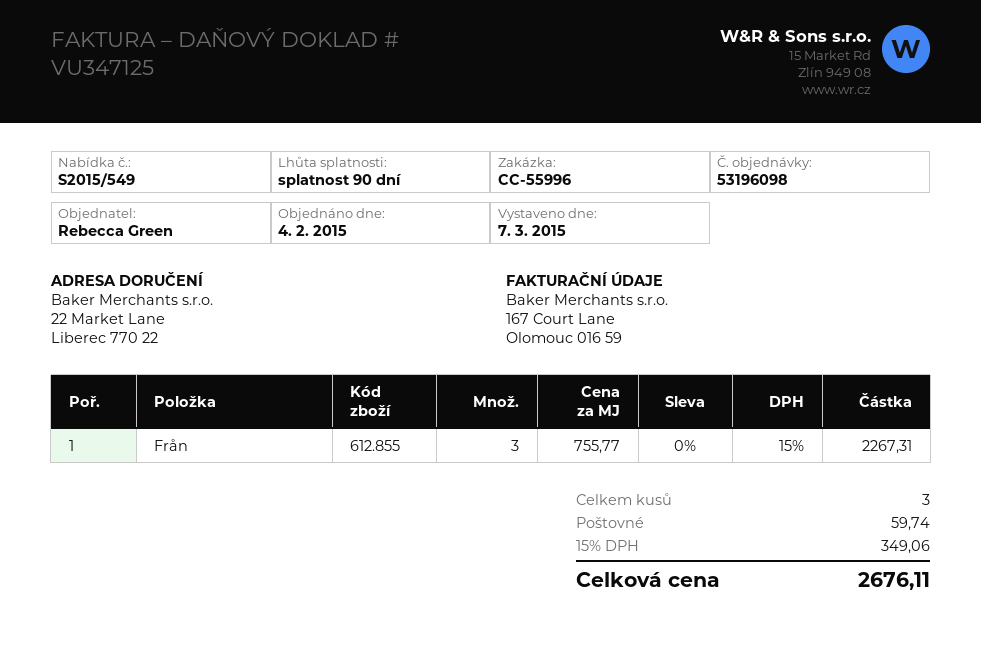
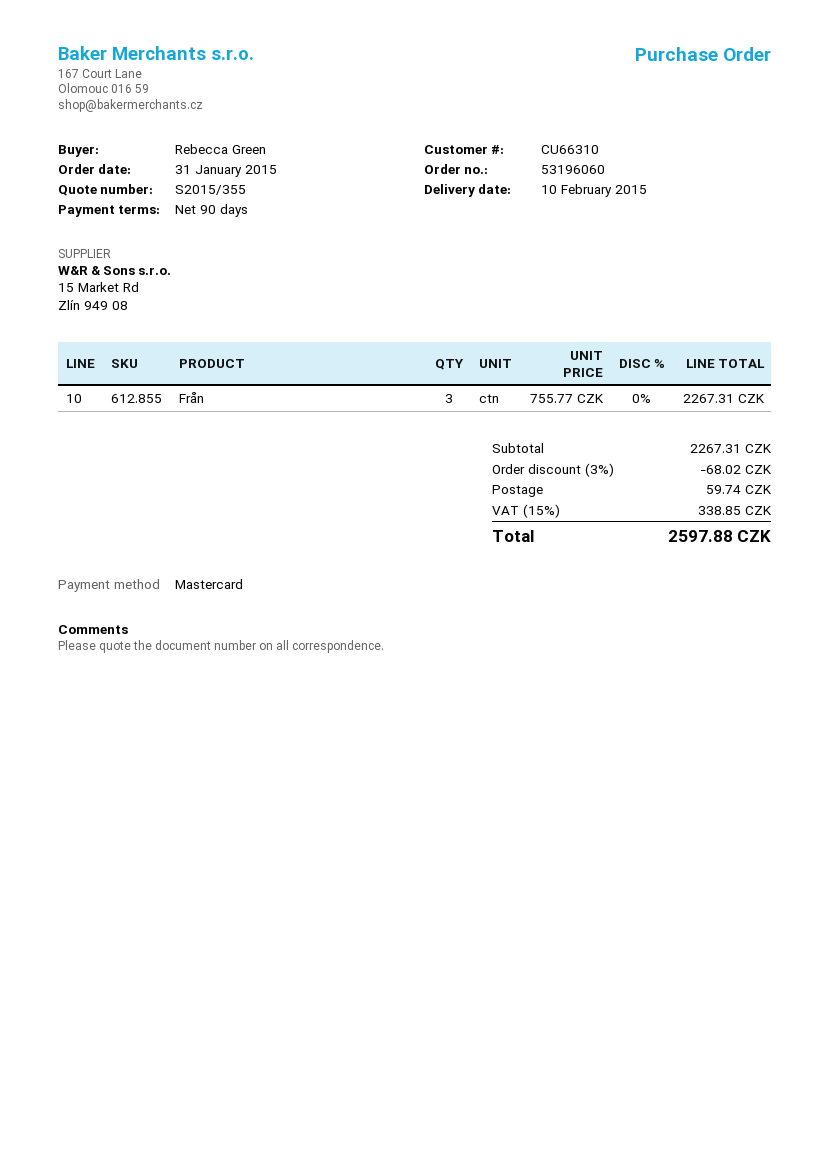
quote number: S2015/549 -> S2015/355
order number: 53196098 -> 53196060
order date: 2015-02-04 -> 2015-01-31
discount: none -> 3% = 68.02
tax: 15% = 349.06 -> 15% = 338.85
total: 2676.11 -> 2597.88

